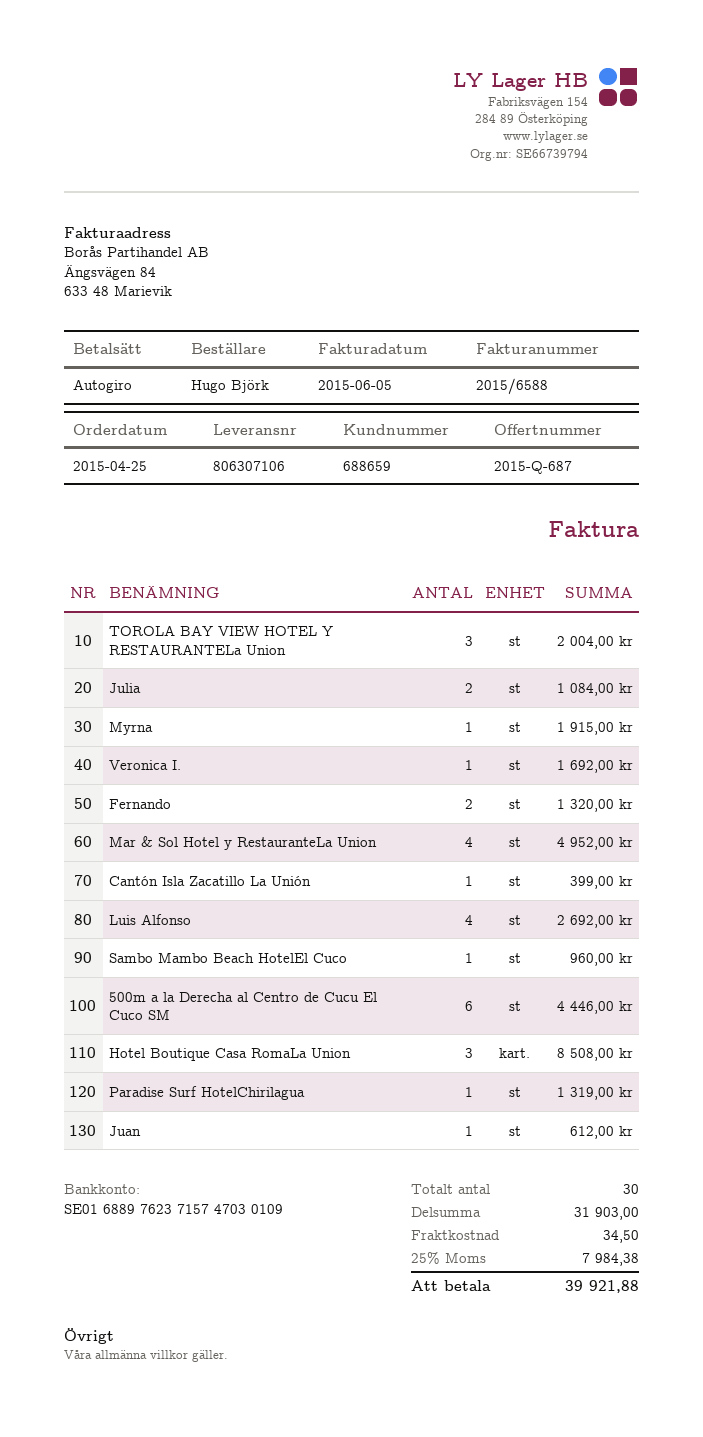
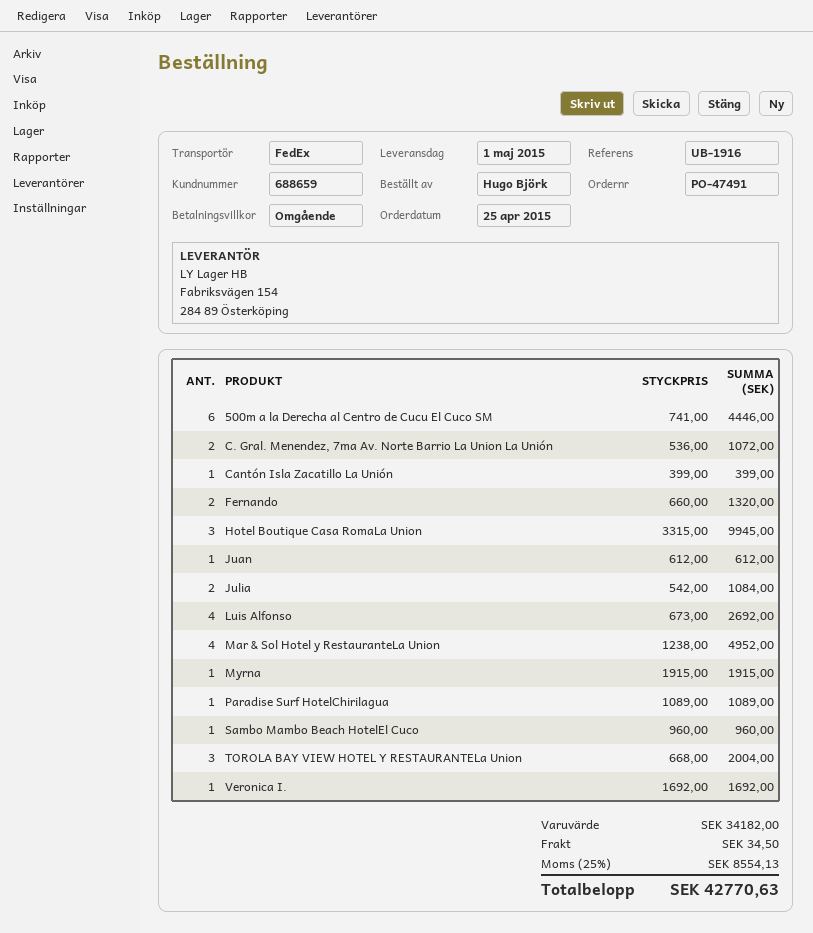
Hotel Boutique Casa RomaLa Union: 3 for 8508.00 -> 3 for 9945.00
Paradise Surf HotelChirilagua: 1 for 1319.00 -> 1 for 1089.00
C. Gral. Menendez, 7ma Av. Norte Barrio La Union La Unión: none -> 2 for 1072.00
subtotal: 31903.00 -> 34182.00
tax: 25% = 7984.38 -> 25% = 8554.13
total: 39921.88 -> 42770.63

